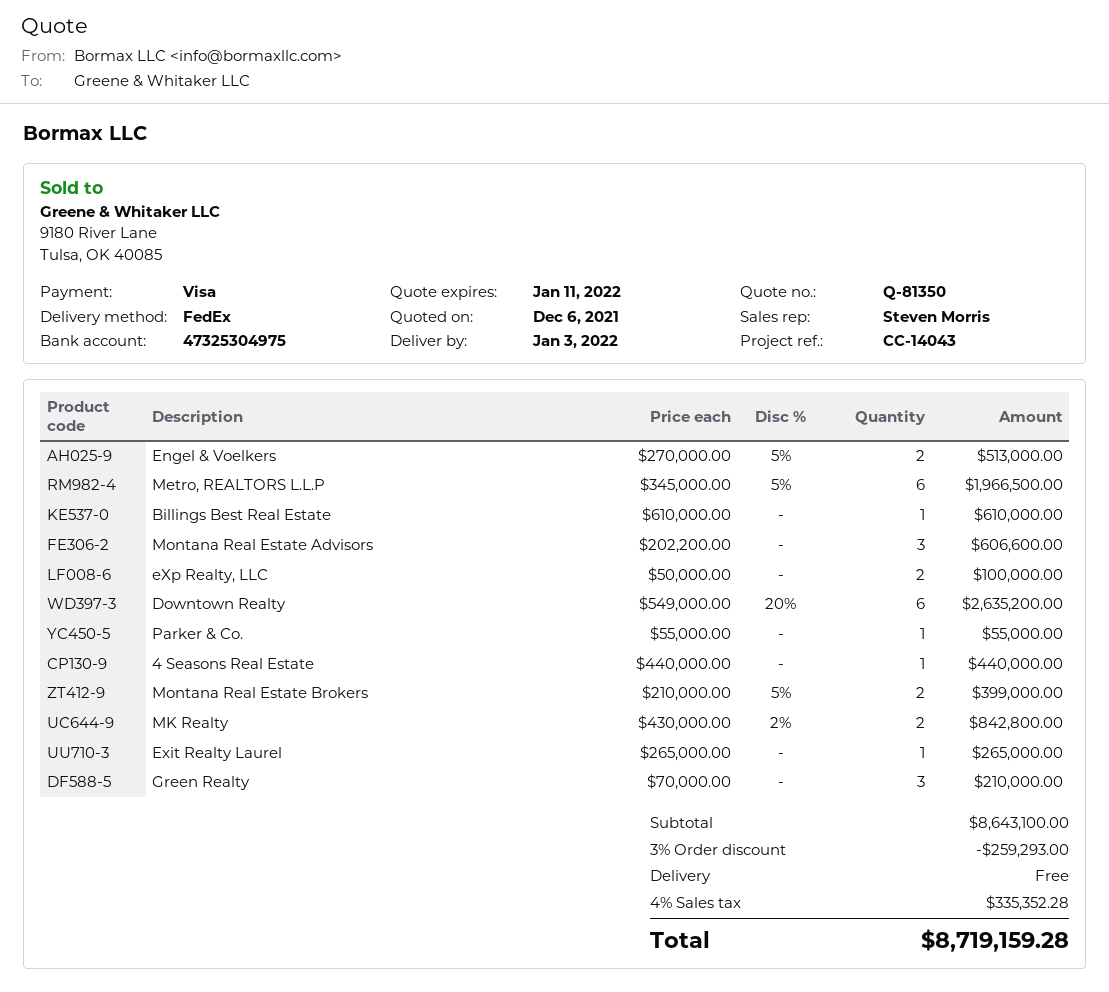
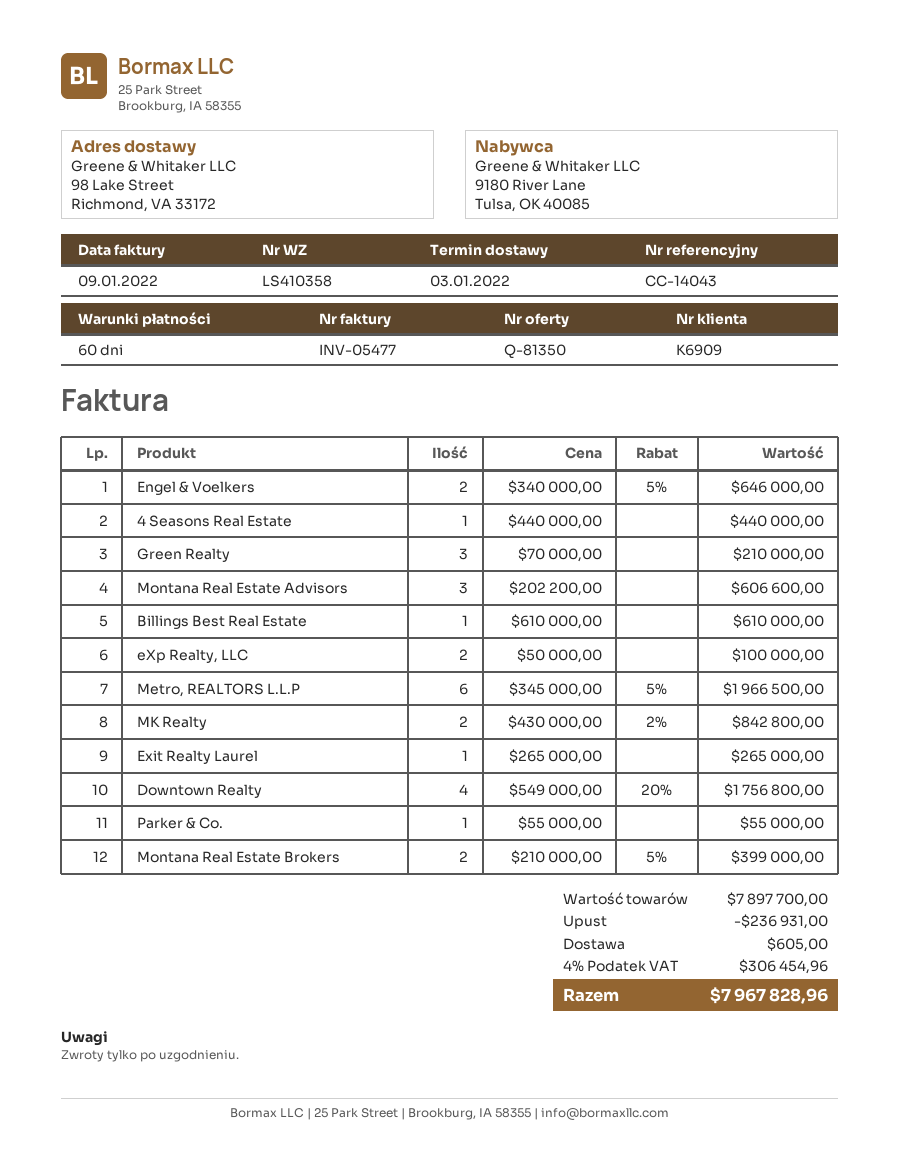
Engel & Voelkers: 2 x 270000.00 - 5% = 513000.00 -> 2 x 340000.00 - 5% = 646000.00
Downtown Realty: 6 x 549000.00 - 20% = 2635200.00 -> 4 x 549000.00 - 20% = 1756800.00
subtotal: 8643100.00 -> 7897700.00
discount: 259293.00 -> 236931.00
shipping: 0.00 -> 605.00
tax: 4% = 335352.28 -> 4% = 306454.96
total: 8719159.28 -> 7967828.96

